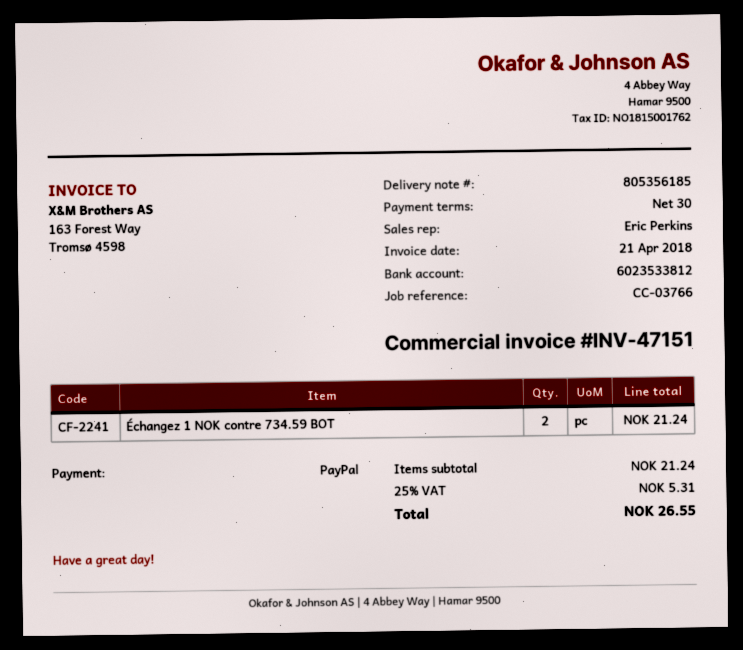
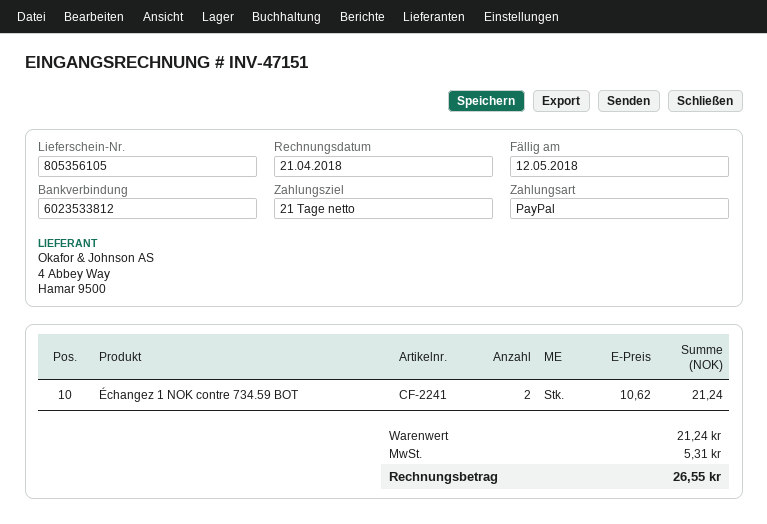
delivery note number: 805356185 -> 805356105
payment terms: 30 days -> 21 days

